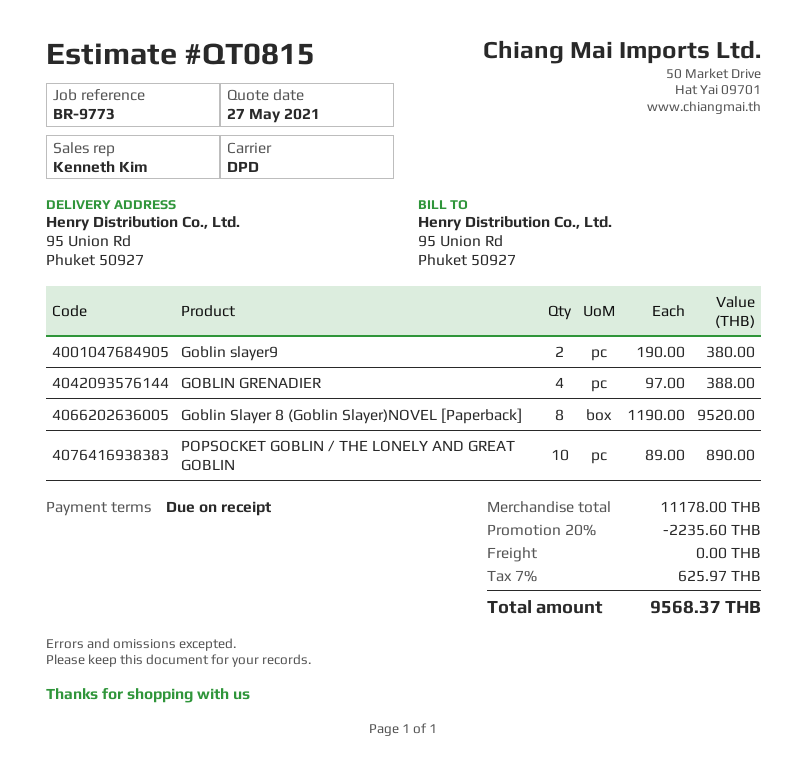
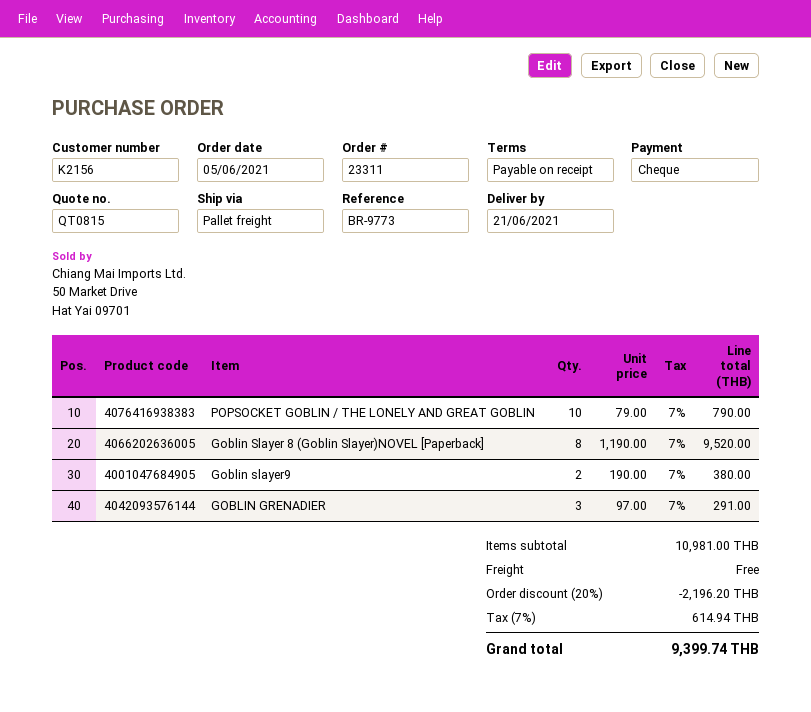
shipping method: DPD -> pallet freight
GOBLIN GRENADIER: 4 x 97.00 = 388.00 -> 3 x 97.00 = 291.00
POPSOCKET GOBLIN / THE LONELY AND GREAT GOBLIN: 10 x 89.00 = 890.00 -> 10 x 79.00 = 790.00
subtotal: 11178.00 -> 10981.00
discount: 20% = 2235.60 -> 20% = 2196.20
tax: 7% = 625.97 -> 7% = 614.94
total: 9568.37 -> 9399.74

